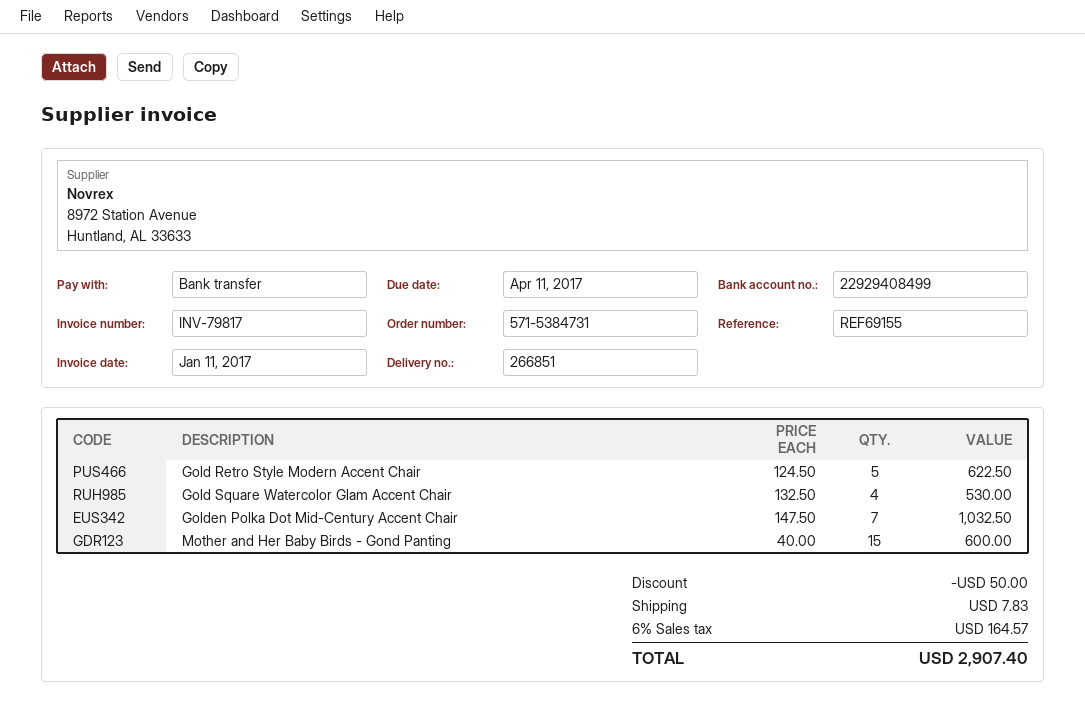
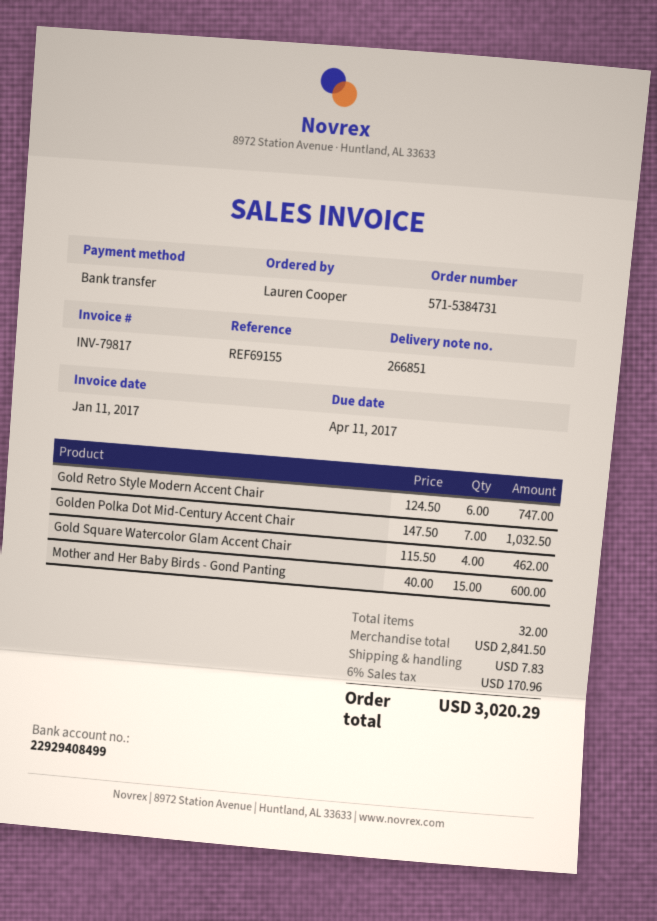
Gold Retro Style Modern Accent Chair: 5 x 124.50 = 622.50 -> 6 x 124.50 = 747.00
Gold Square Watercolor Glam Accent Chair: 4 x 132.50 = 530.00 -> 4 x 115.50 = 462.00
discount: 50.00 -> none
tax: 6% = 164.57 -> 6% = 170.96
total: 2907.40 -> 3020.29

